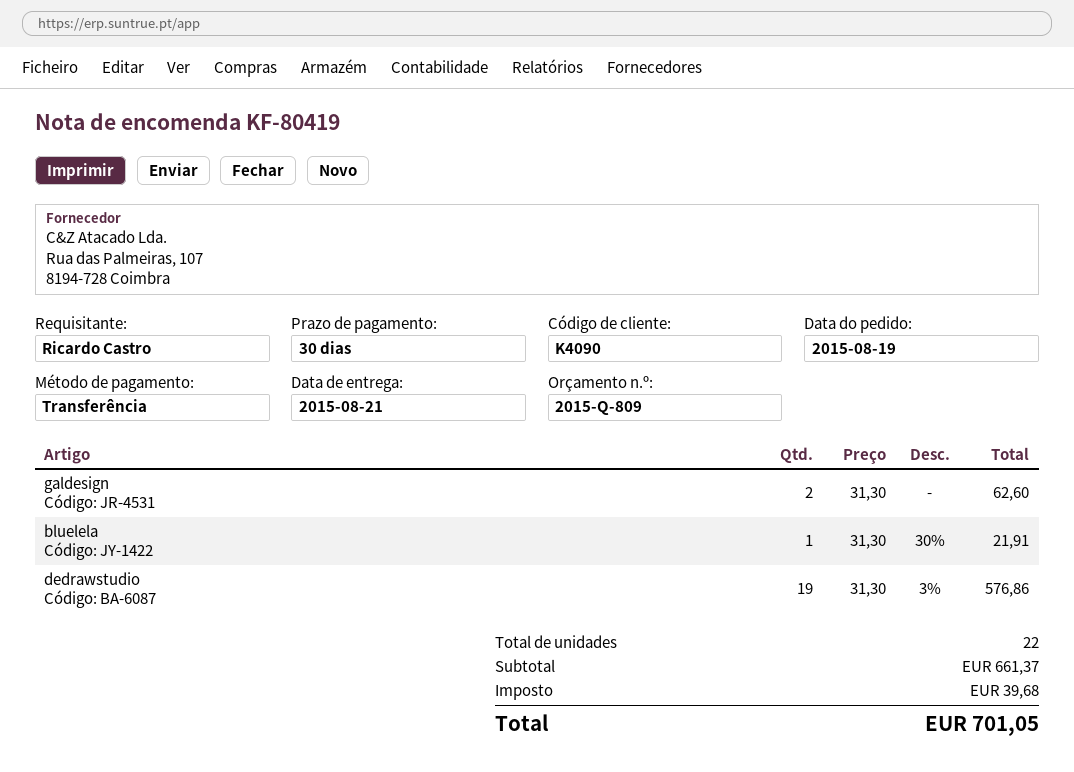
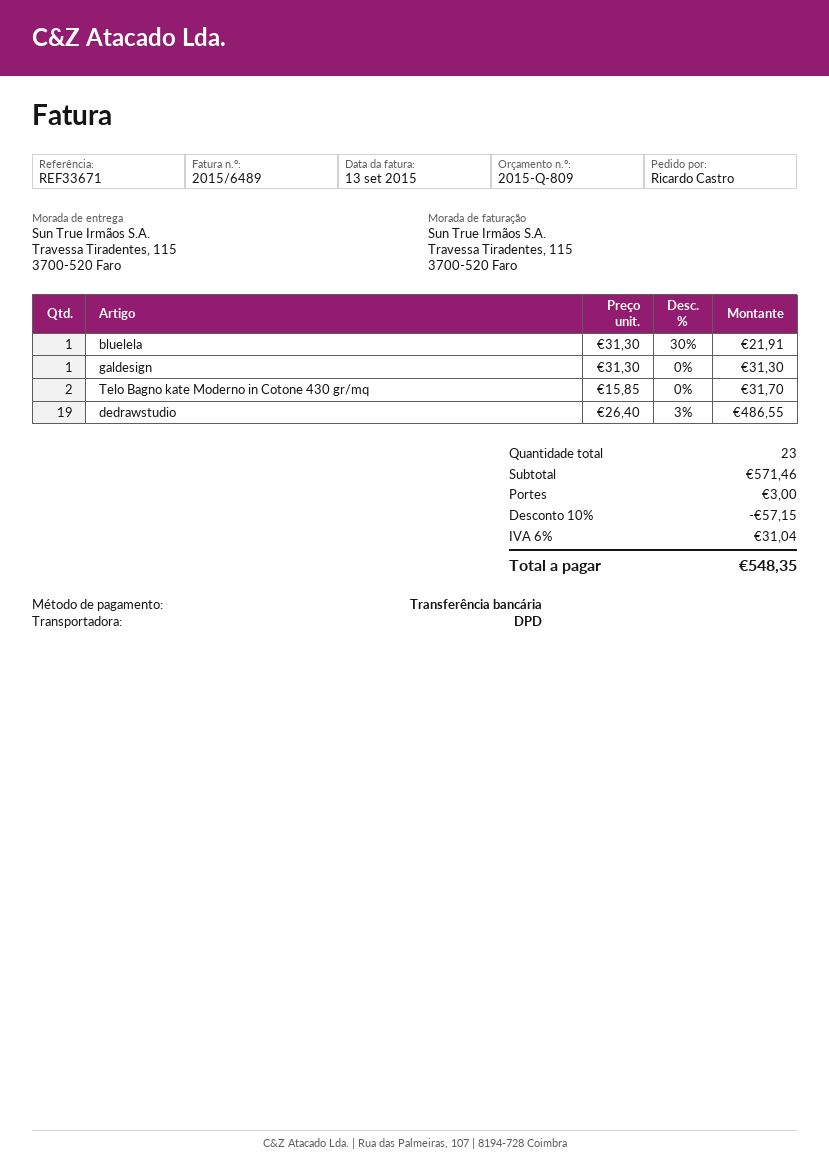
galdesign: 2 x 31.30 = 62.60 -> 1 x 31.30 = 31.30
dedrawstudio: 19 x 31.30 - 3% = 576.86 -> 19 x 26.40 - 3% = 486.55
Telo Bagno kate Moderno in Cotone 430 gr/mq: none -> 2 x 15.85 = 31.70
total quantity: 22 -> 23
subtotal: 661.37 -> 571.46
discount: none -> 10% = 57.15
shipping: none -> 3.00
tax: 39.68 -> 31.04
total: 701.05 -> 548.35

